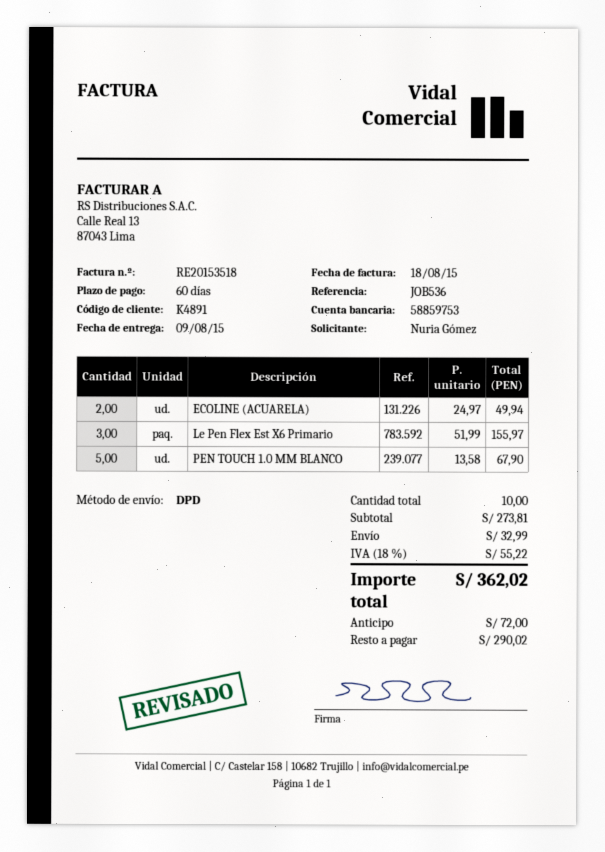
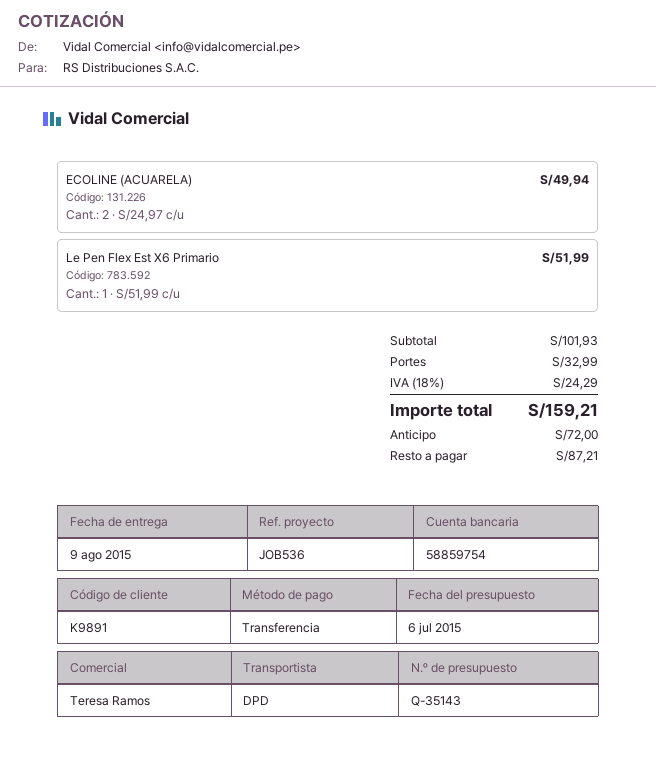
customer number: K4891 -> K9891
bank account: 58859753 -> 58859754
Le Pen Flex Est X6 Primario: 3 x 51.99 = 155.97 -> 1 x 51.99 = 51.99
PEN TOUCH 1.0 MM BLANCO: 5 x 13.58 = 67.90 -> none
subtotal: 273.81 -> 101.93
tax: 18% = 55.22 -> 18% = 24.29
total: 362.02 -> 159.21
balance: 290.02 -> 87.21

